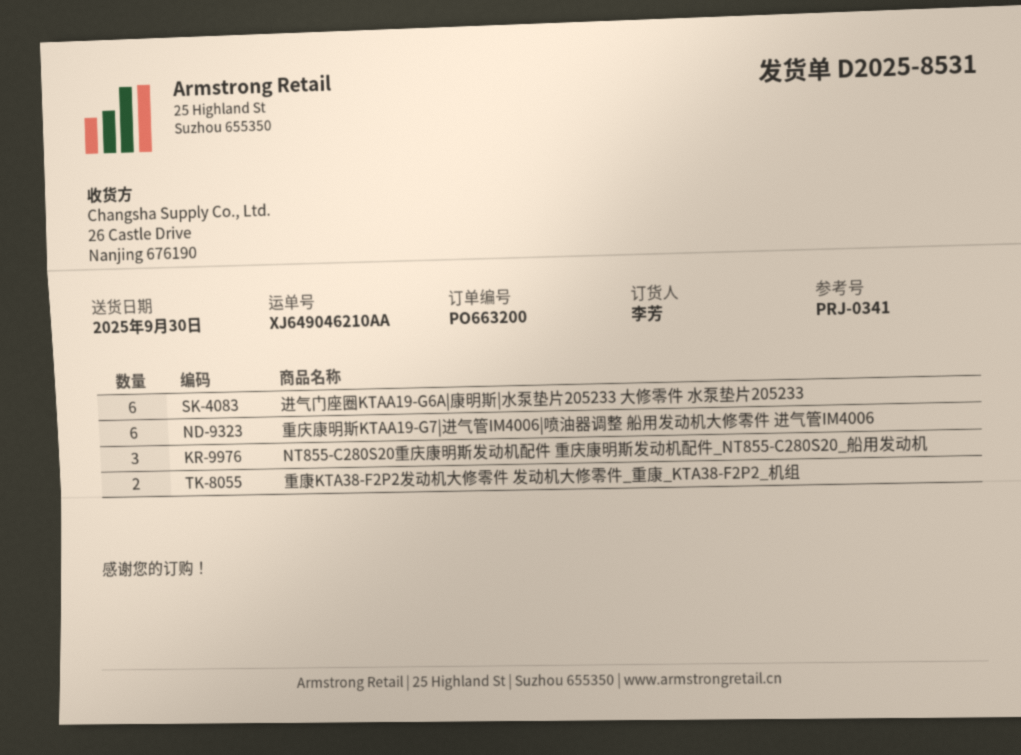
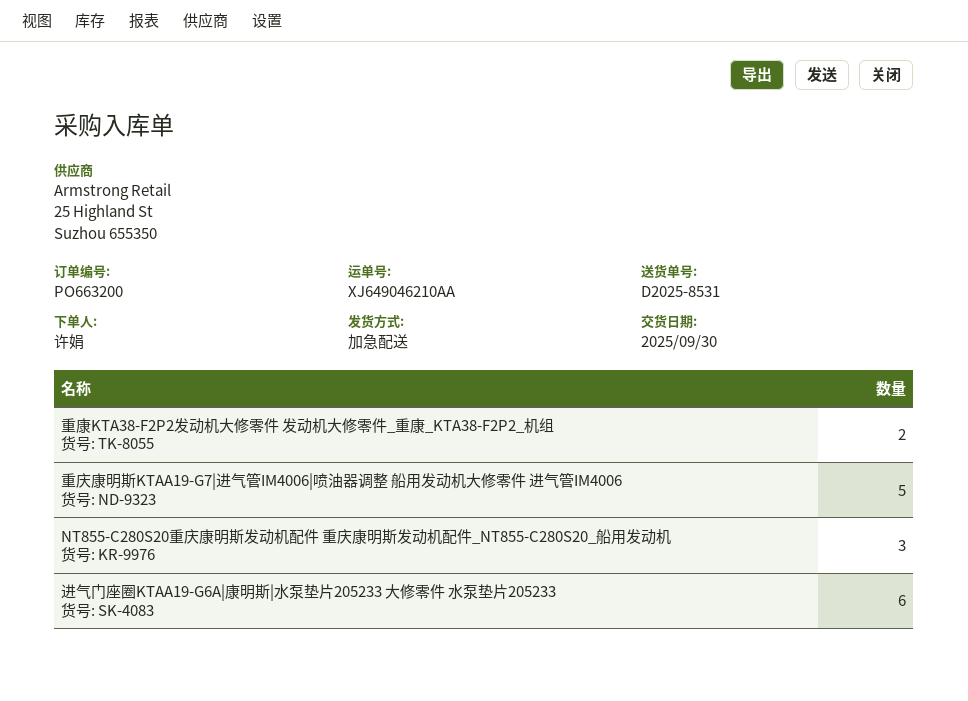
ordered by: 李芳 -> 许娟
重庆康明斯KTAA19-G7|进气管IM4006|喷油器调整 船用发动机大修零件 进气管IM4006: 6 -> 5

